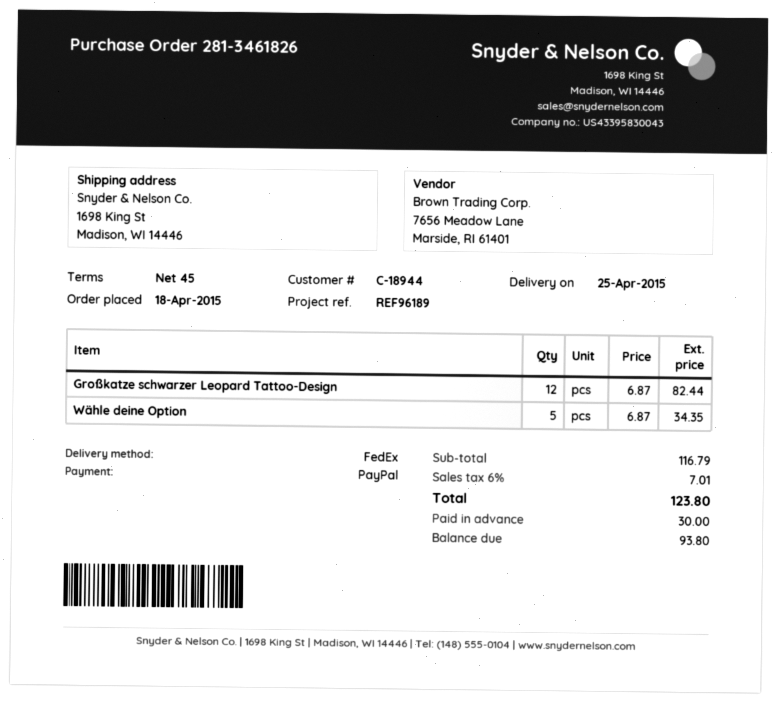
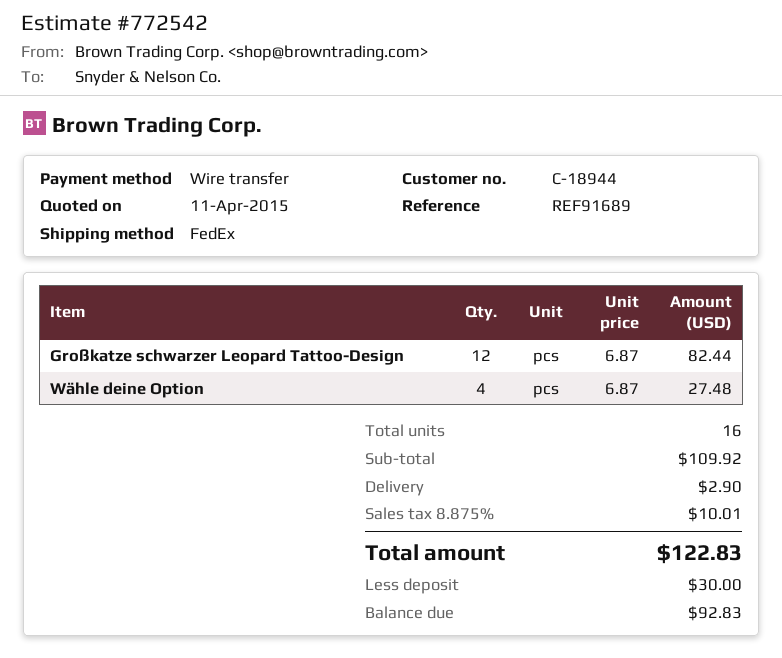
reference: REF96189 -> REF91689
payment method: PayPal -> bank transfer
Wähle deine Option: 5 x 6.87 = 34.35 -> 4 x 6.87 = 27.48
subtotal: 116.79 -> 109.92
shipping: none -> 2.90
tax: 6% = 7.01 -> 8.875% = 10.01
total: 123.80 -> 122.83
balance: 93.80 -> 92.83

